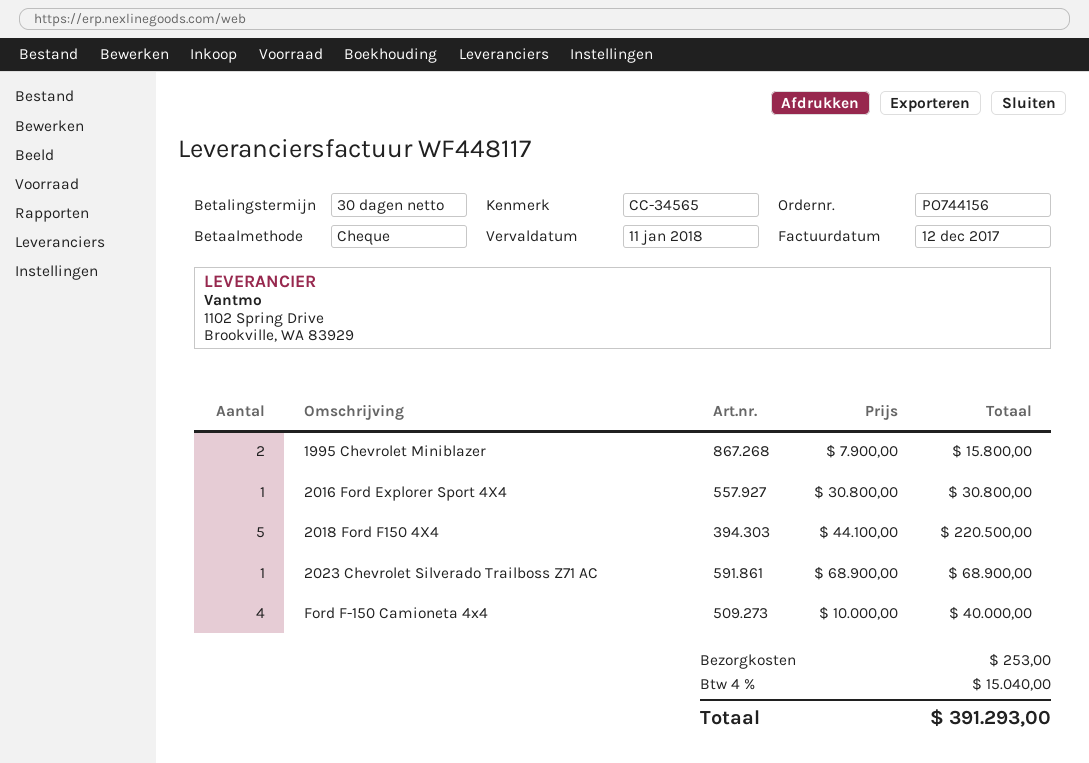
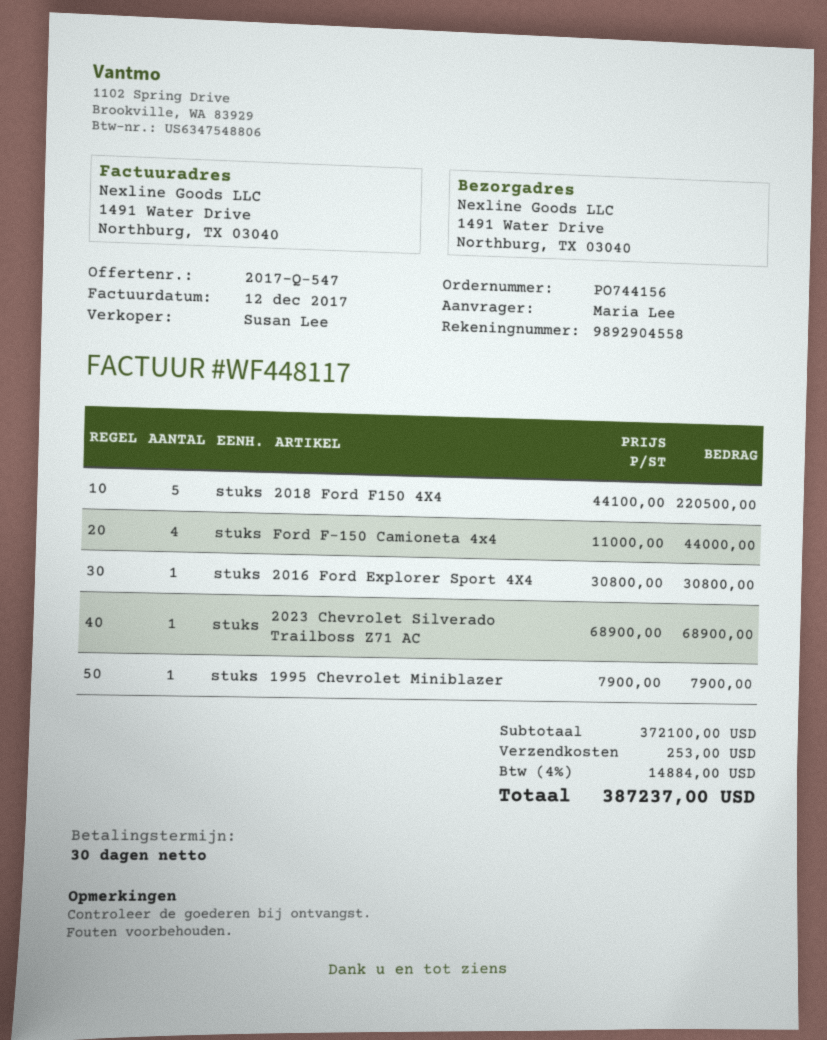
1995 Chevrolet Miniblazer: 2 x 7900.00 = 15800.00 -> 1 x 7900.00 = 7900.00
Ford F-150 Camioneta 4x4: 4 x 10000.00 = 40000.00 -> 4 x 11000.00 = 44000.00
tax: 4% = 15040.00 -> 4% = 14884.00
total: 391293.00 -> 387237.00

